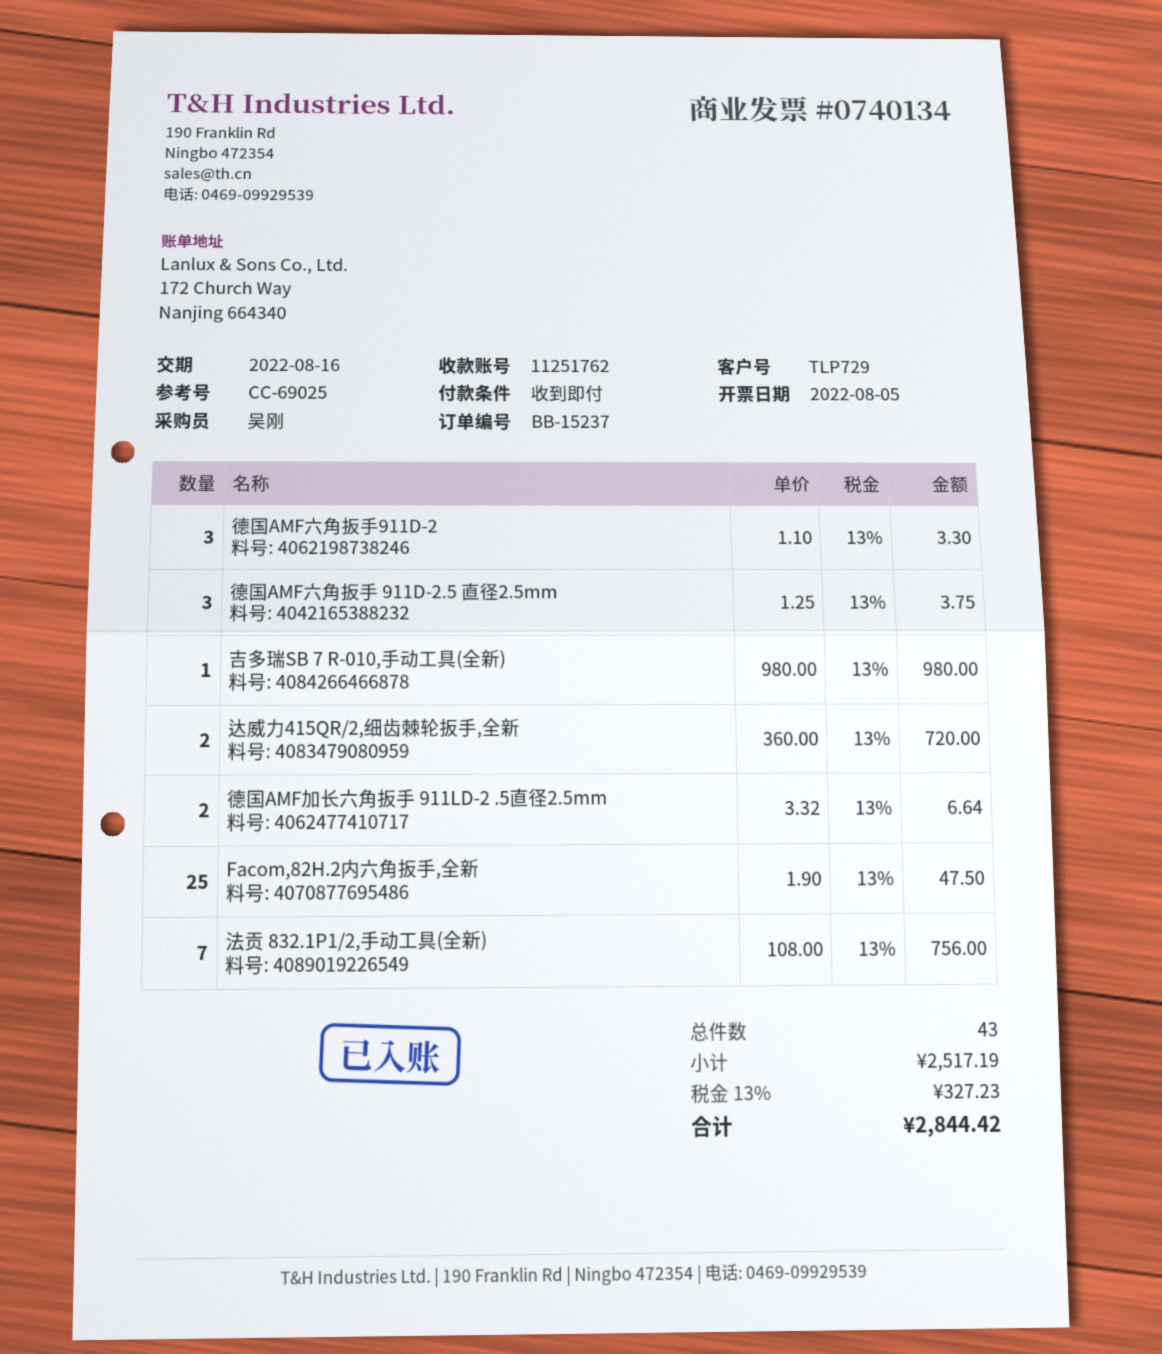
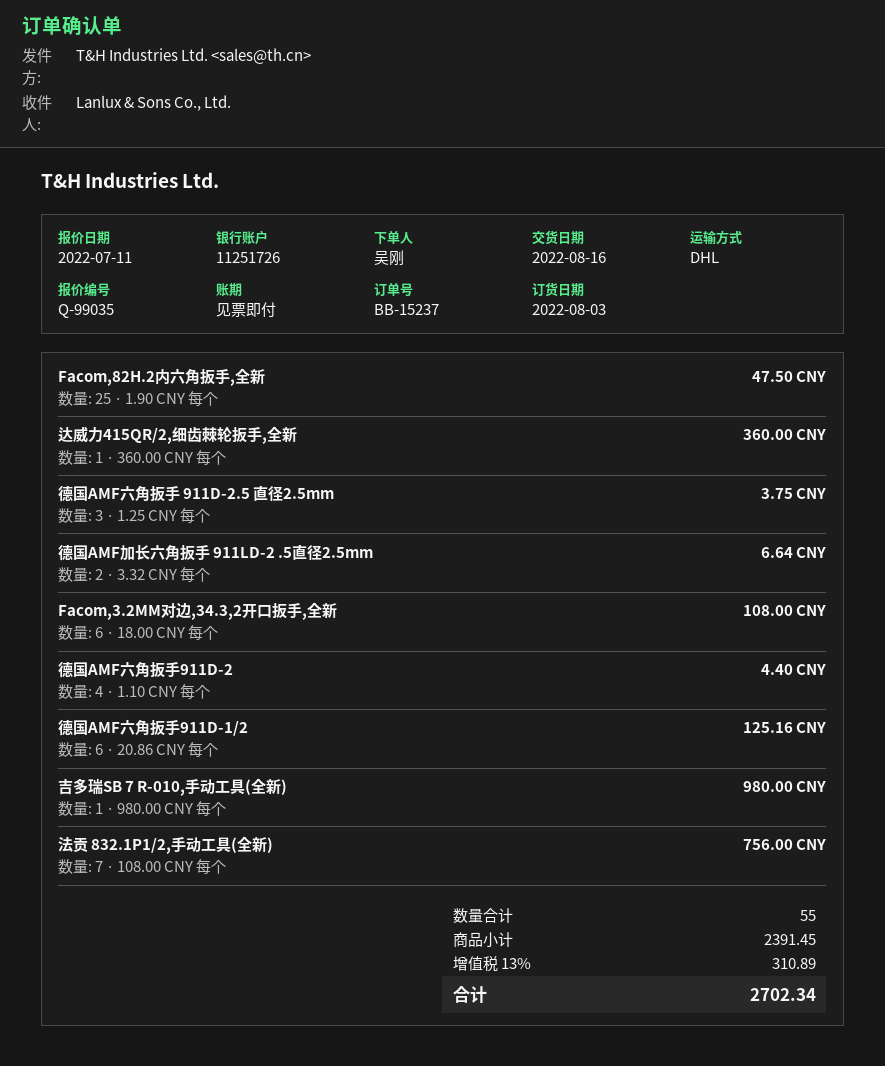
bank account: 11251762 -> 11251726
德国AMF六角扳手911D-2: 3 x 1.10 = 3.30 -> 4 x 1.10 = 4.40
达威力415QR/2,细齿棘轮扳手,全新: 2 x 360.00 = 720.00 -> 1 x 360.00 = 360.00
Facom,3.2MM对边,34.3,2开口扳手,全新: none -> 6 x 18.00 = 108.00
德国AMF六角扳手911D-1/2: none -> 6 x 20.86 = 125.16
total quantity: 43 -> 55
subtotal: 2517.19 -> 2391.45
tax: 13% = 327.23 -> 13% = 310.89
total: 2844.42 -> 2702.34

